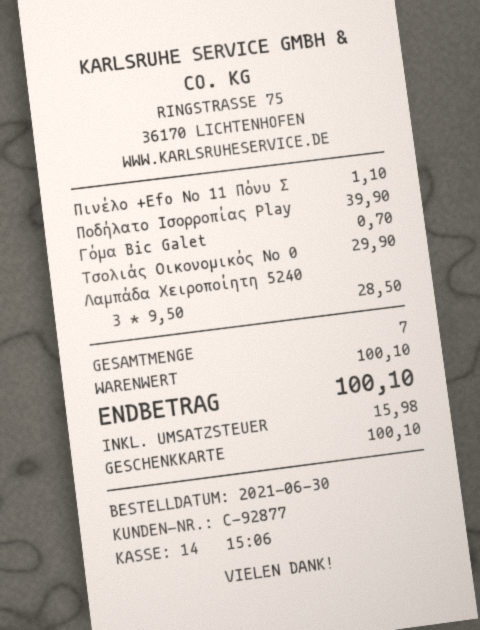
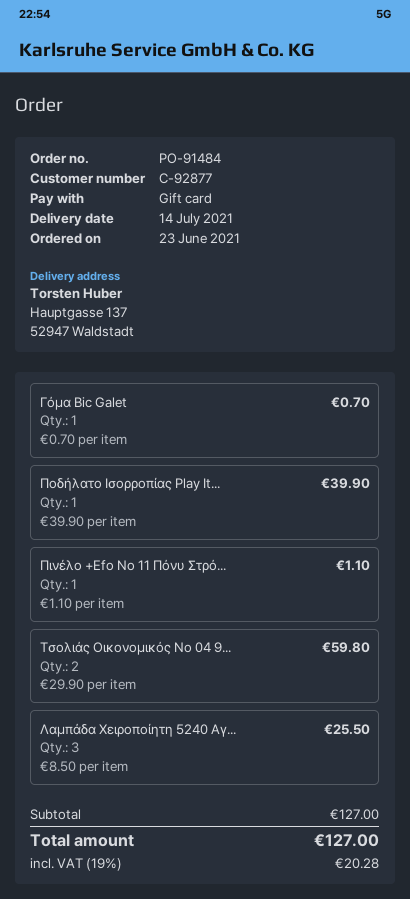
order date: 2021-06-30 -> 2021-06-23
Τσολιάς Οικονομικός Νο 0: 1 x 29.90 = 29.90 -> 2 x 29.90 = 59.80
Λαμπάδα Χειροποίητη 5240: 3 x 9.50 = 28.50 -> 3 x 8.50 = 25.50
subtotal: 100.10 -> 127.00
tax: 15.98 -> 20.28
total: 100.10 -> 127.00

